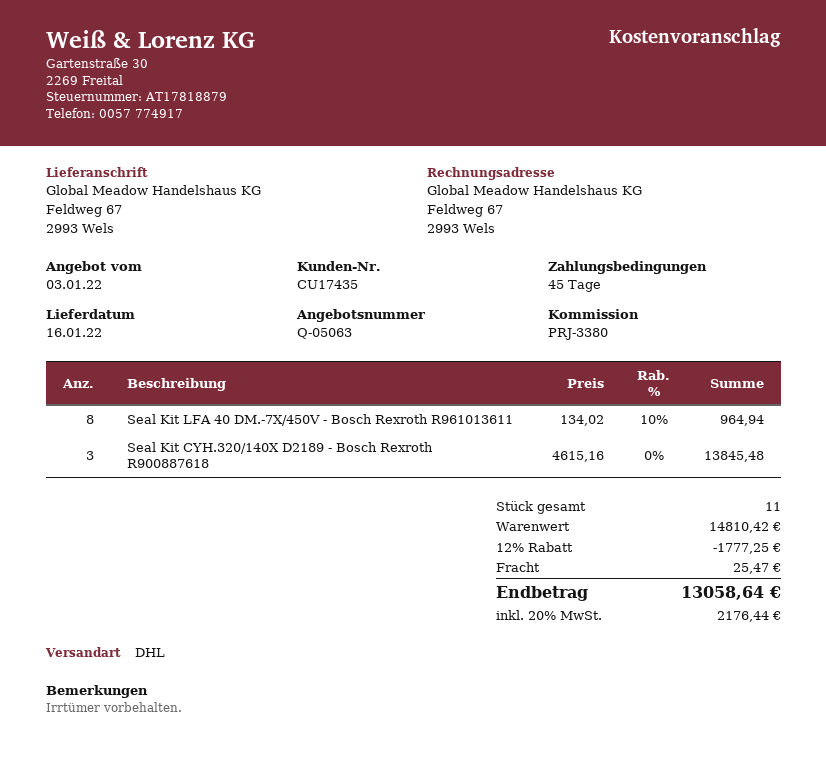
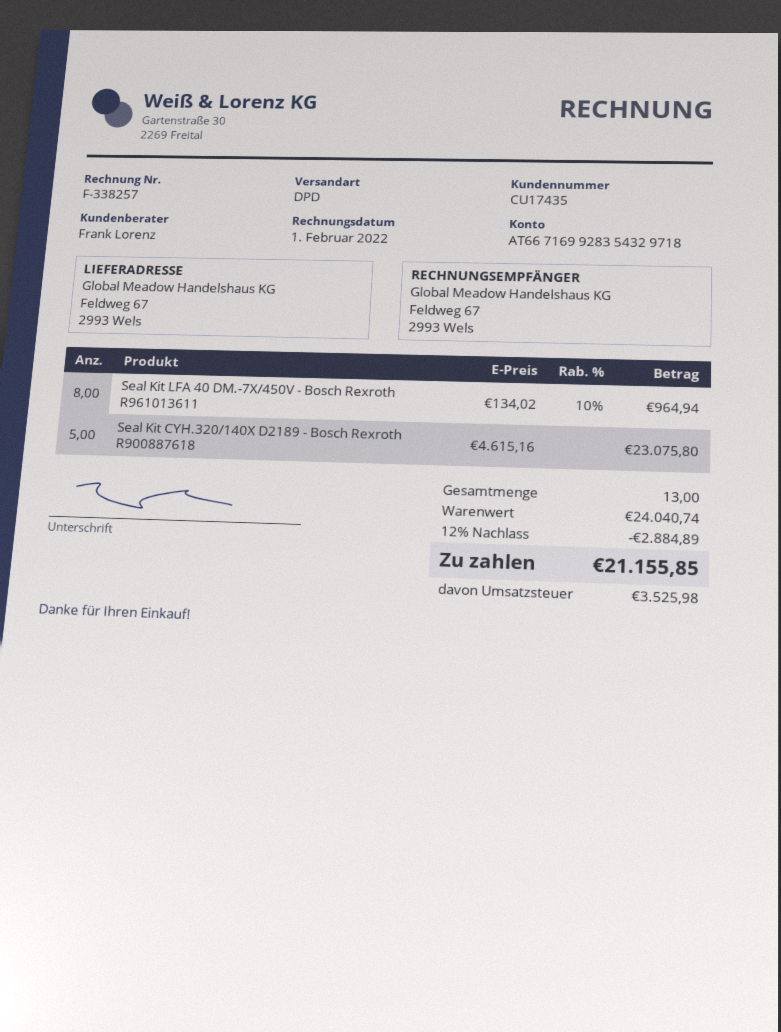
shipping method: DHL -> DPD
Seal Kit CYH.320/140X D2189 - Bosch Rexroth R900887618: 3 x 4615.16 = 13845.48 -> 5 x 4615.16 = 23075.80
total quantity: 11 -> 13
subtotal: 14810.42 -> 24040.74
discount: 12% = 1777.25 -> 12% = 2884.89
shipping: 25.47 -> none
tax: 2176.44 -> 3525.98
total: 13058.64 -> 21155.85

